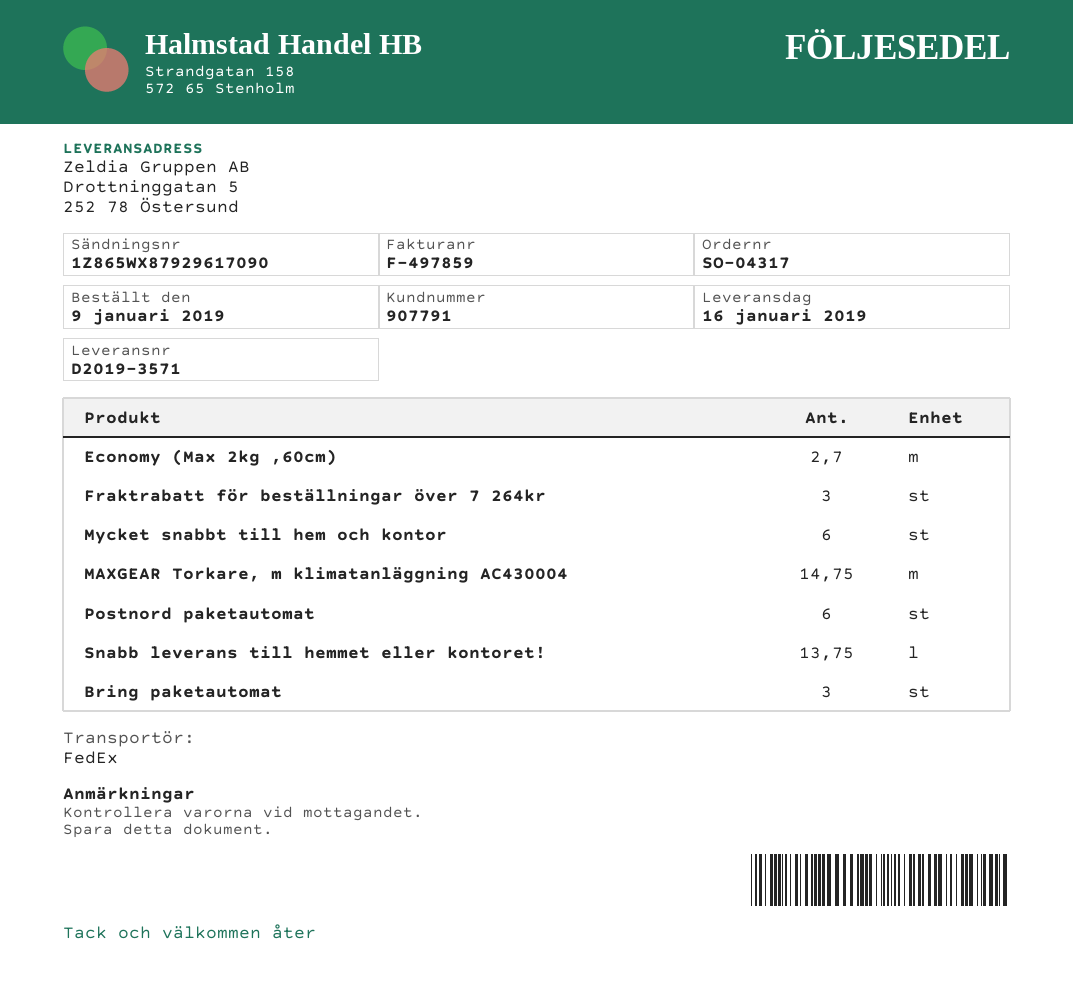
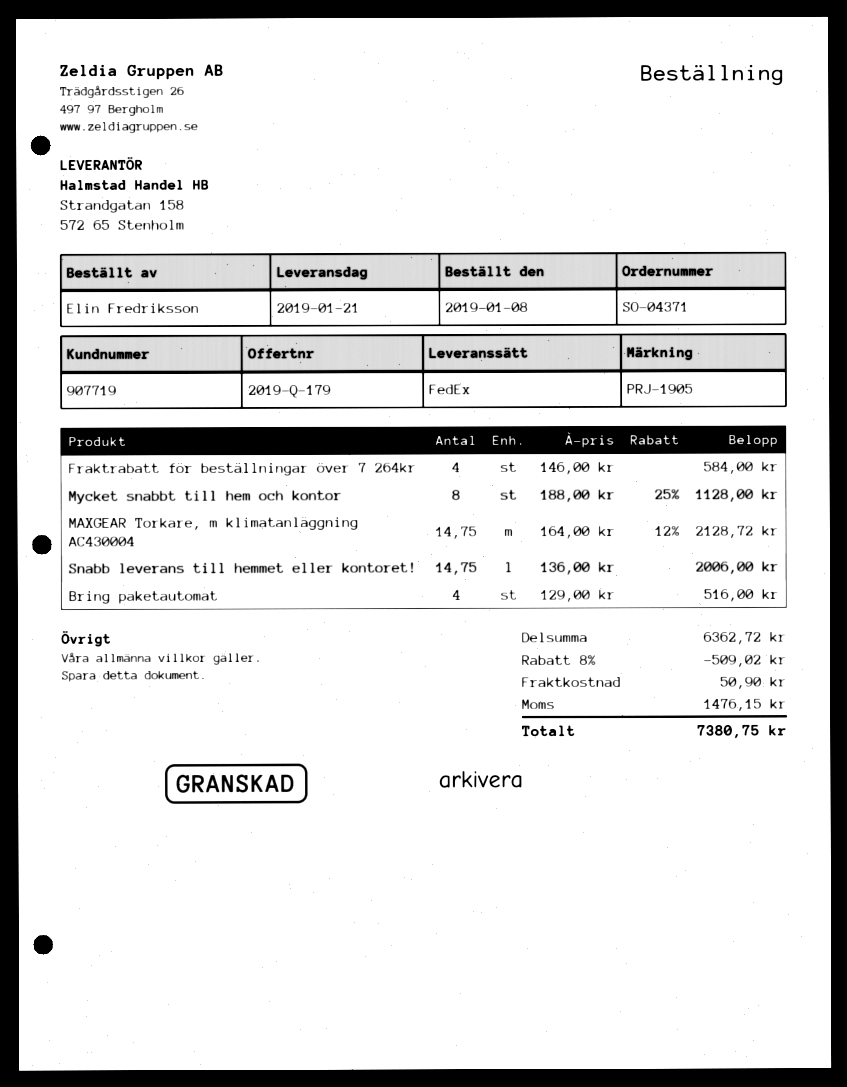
order number: SO-04317 -> SO-04371
order date: 2019-01-09 -> 2019-01-08
delivery date: 2019-01-16 -> 2019-01-21
customer number: 907791 -> 907719
Economy (Max 2kg ,60cm): 2.7 -> none
Fraktrabatt för beställningar över 7 264kr: 3 -> 4
Mycket snabbt till hem och kontor: 6 -> 8
Postnord paketautomat: 6 -> none
Snabb leverans till hemmet eller kontoret!: 13.75 -> 14.75
Bring paketautomat: 3 -> 4

